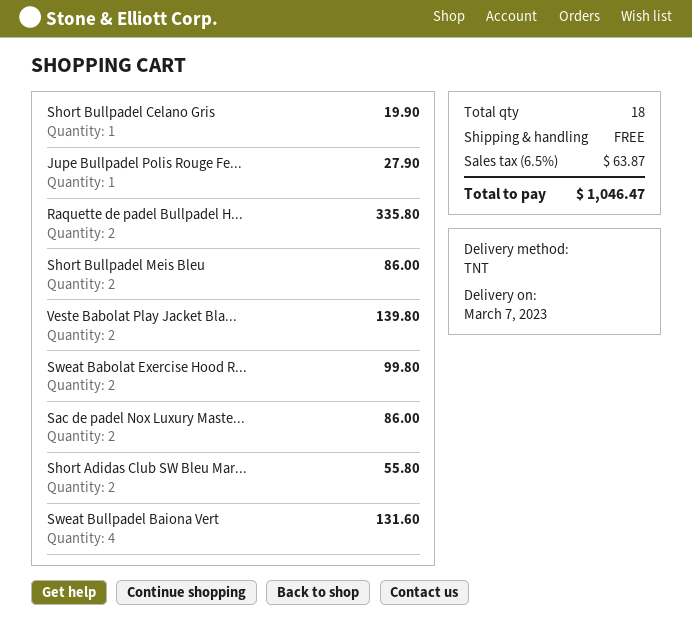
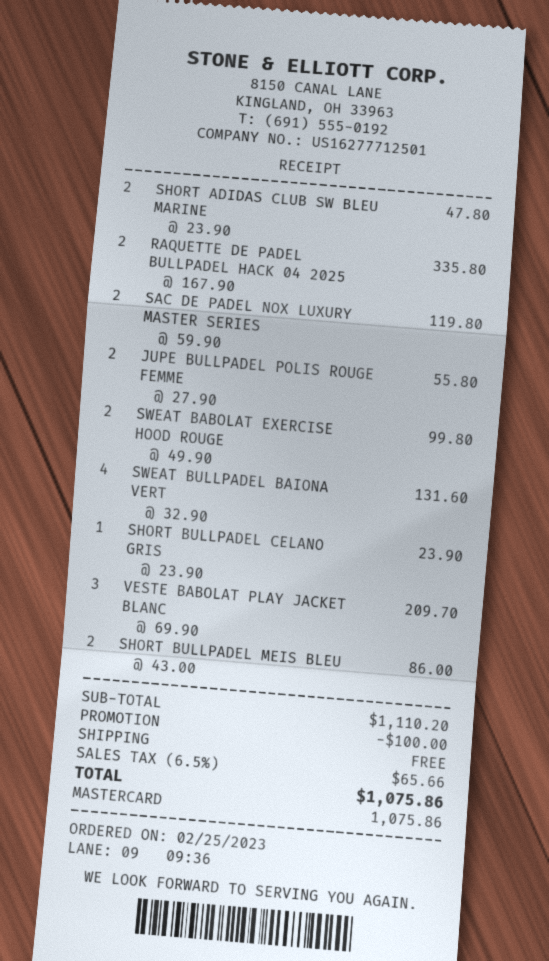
Short Bullpadel Celano Gris: 1 for 19.90 -> 1 for 23.90
Jupe Bullpadel Polis Rouge Fe...: 1 for 27.90 -> 2 for 55.80
Veste Babolat Play Jacket Bla...: 2 for 139.80 -> 3 for 209.70
Sac de padel Nox Luxury Maste...: 2 for 86.00 -> 2 for 119.80
Short Adidas Club SW Bleu Mar...: 2 for 55.80 -> 2 for 47.80
discount: none -> 100.00
tax: 6.5% = 63.87 -> 6.5% = 65.66
total: 1046.47 -> 1075.86

